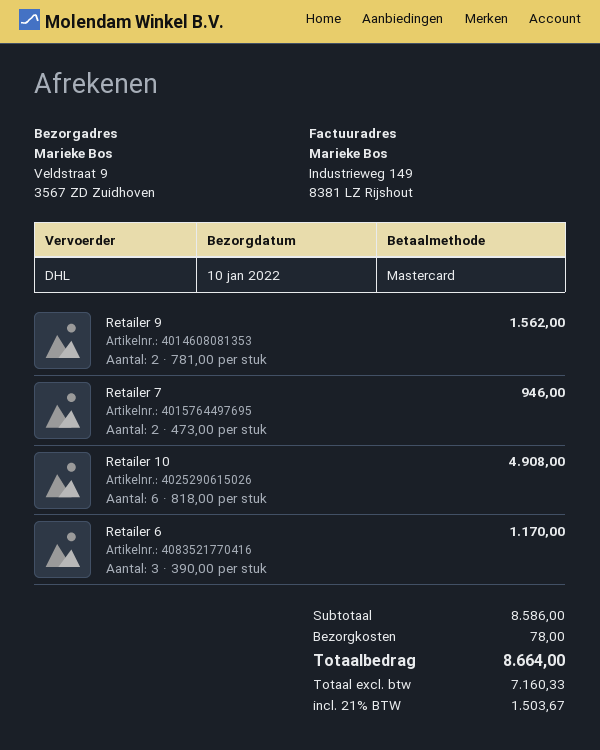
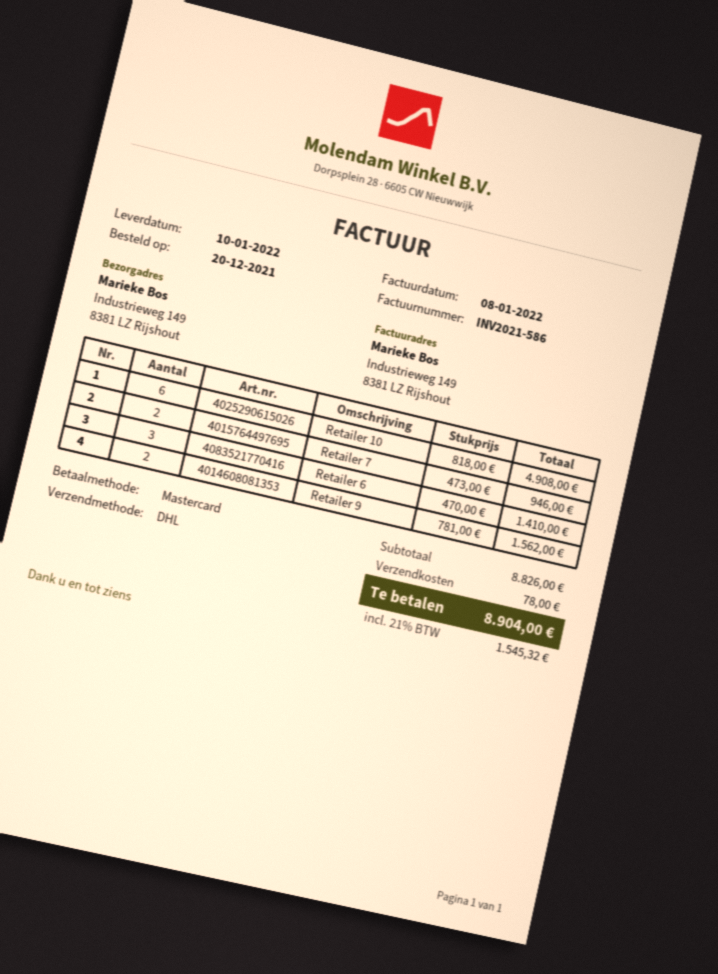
ship to: Veldstraat 9, 3567 ZD Zuidhoven -> Industrieweg 149, 8381 LZ Rijshout
Retailer 6: 3 x 390.00 = 1170.00 -> 3 x 470.00 = 1410.00
subtotal: 8586.00 -> 8826.00
tax: 21% = 1503.67 -> 21% = 1545.32
total: 8664.00 -> 8904.00

